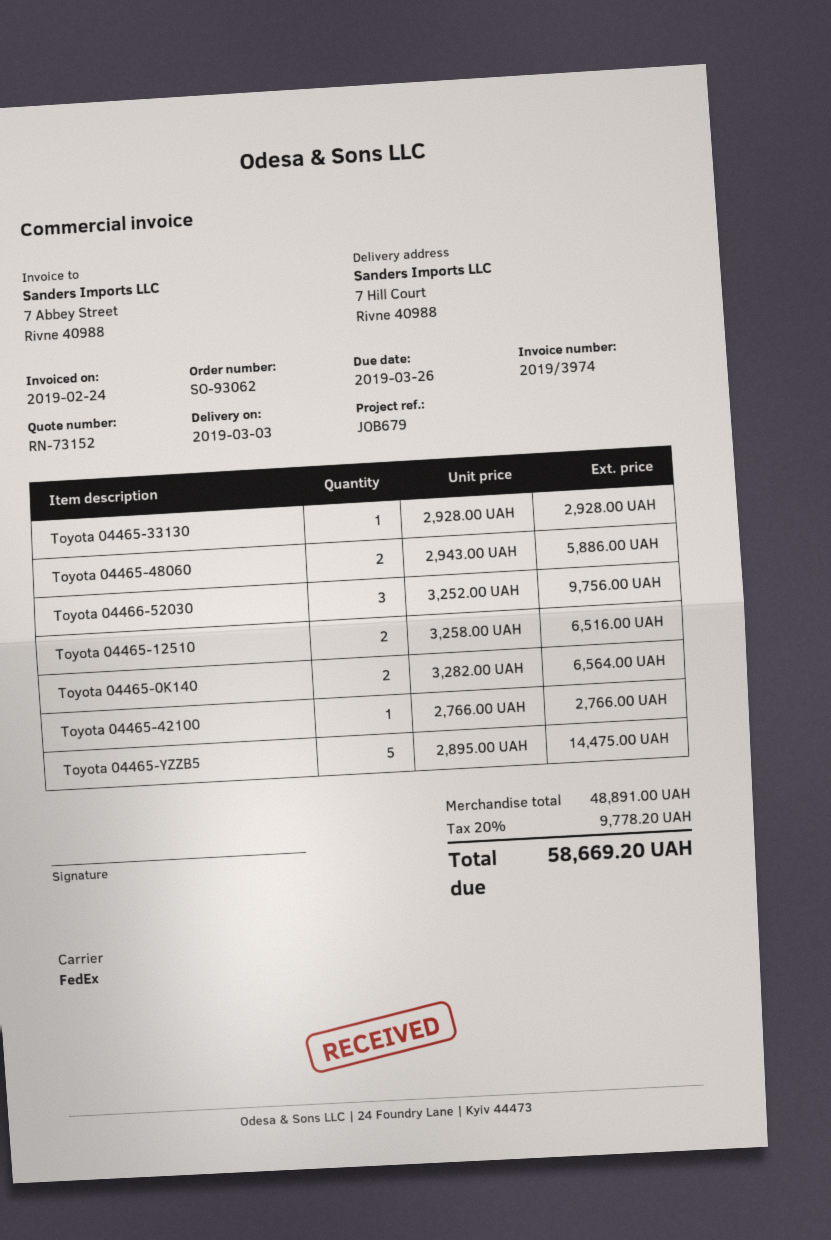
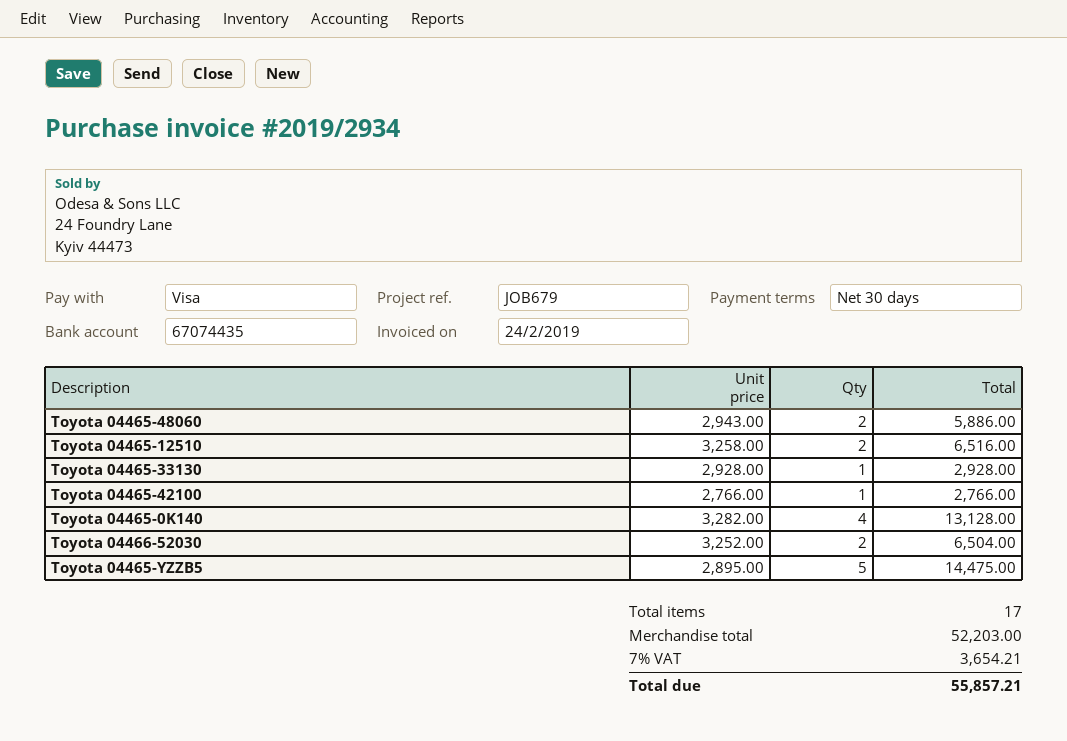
invoice number: 2019/3974 -> 2019/2934
Toyota 04466-52030: 3 x 3252.00 = 9756.00 -> 2 x 3252.00 = 6504.00
Toyota 04465-0K140: 2 x 3282.00 = 6564.00 -> 4 x 3282.00 = 13128.00
subtotal: 48891.00 -> 52203.00
tax: 20% = 9778.20 -> 7% = 3654.21
total: 58669.20 -> 55857.21

